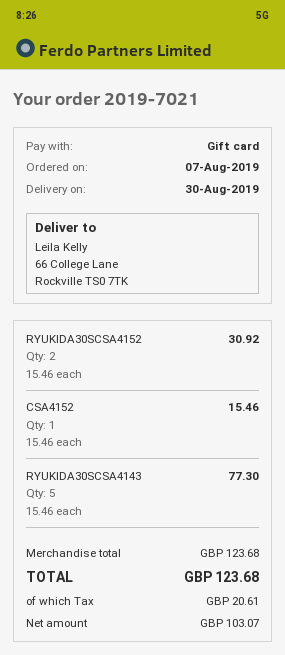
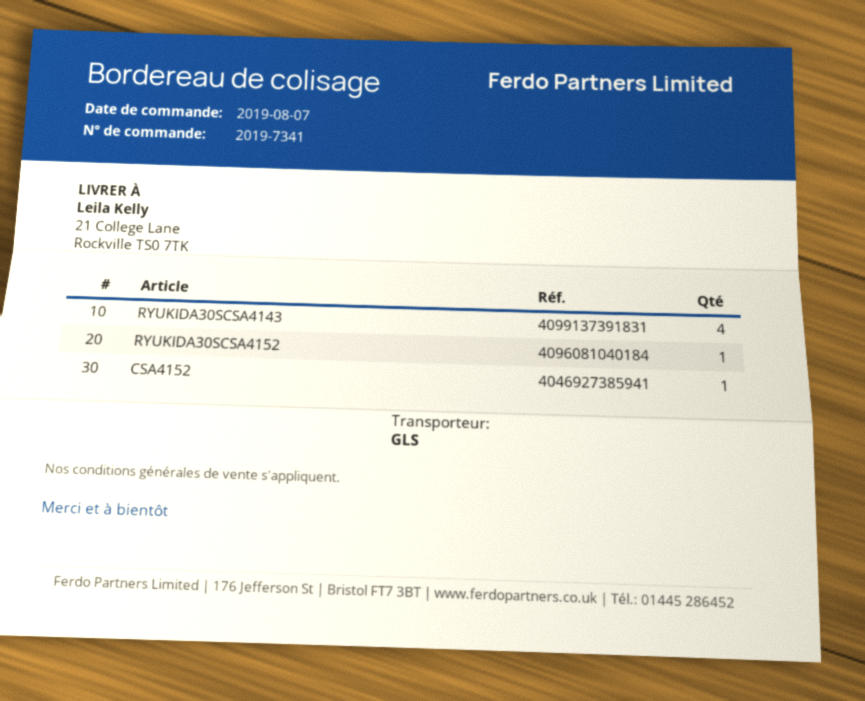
order number: 2019-7021 -> 2019-7341
ship to: 66 College Lane, Rockville TS0 7TK -> 21 College Lane, Rockville TS0 7TK
RYUKIDA30SCSA4152: 2 -> 1
RYUKIDA30SCSA4143: 5 -> 4

